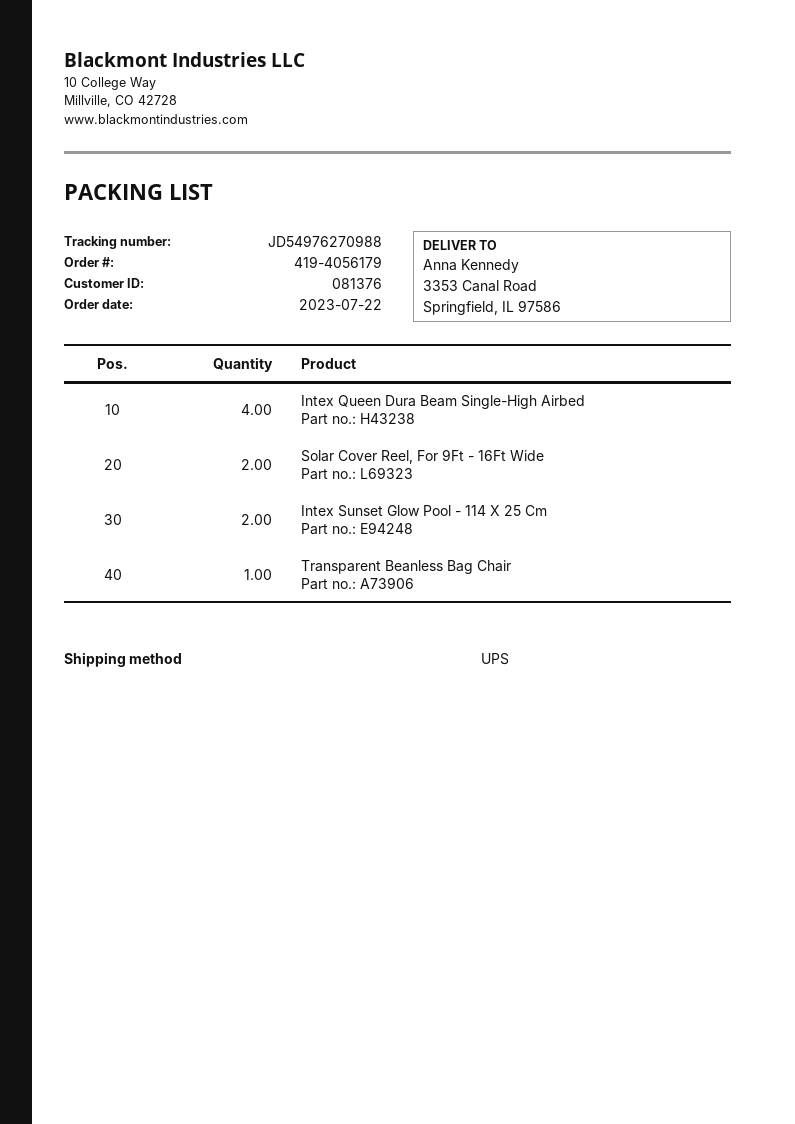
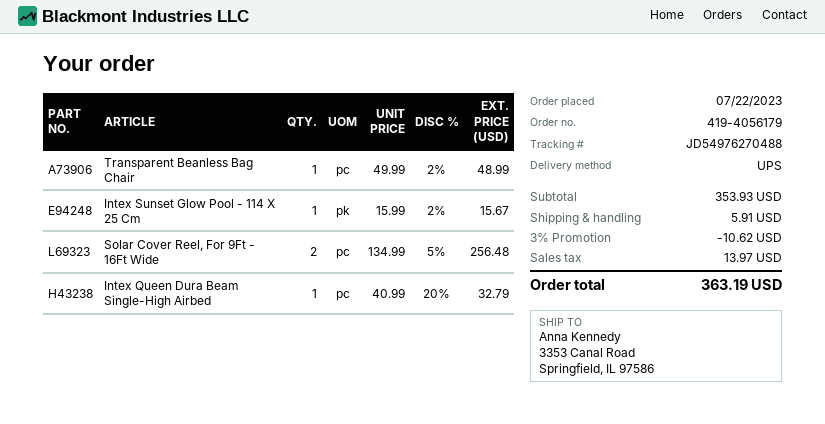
tracking number: JD54976270988 -> JD54976270488
Intex Queen Dura Beam Single-High Airbed: 4 -> 1
Intex Sunset Glow Pool - 114 X 25 Cm: 2 -> 1

